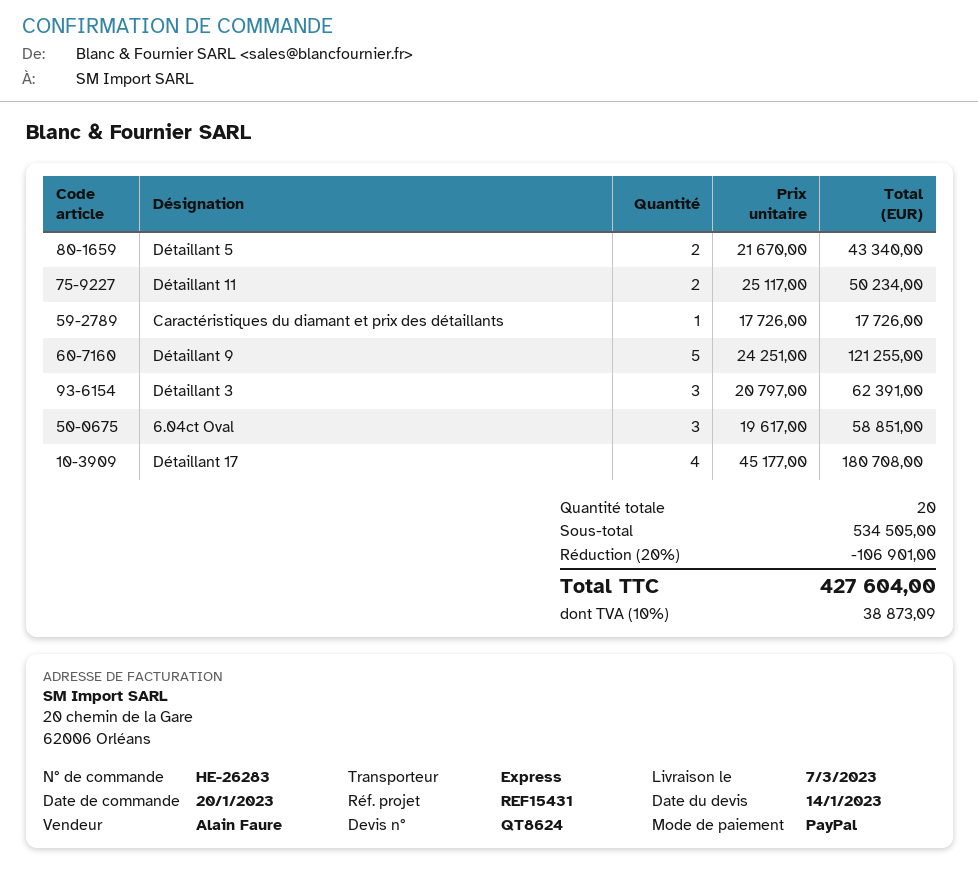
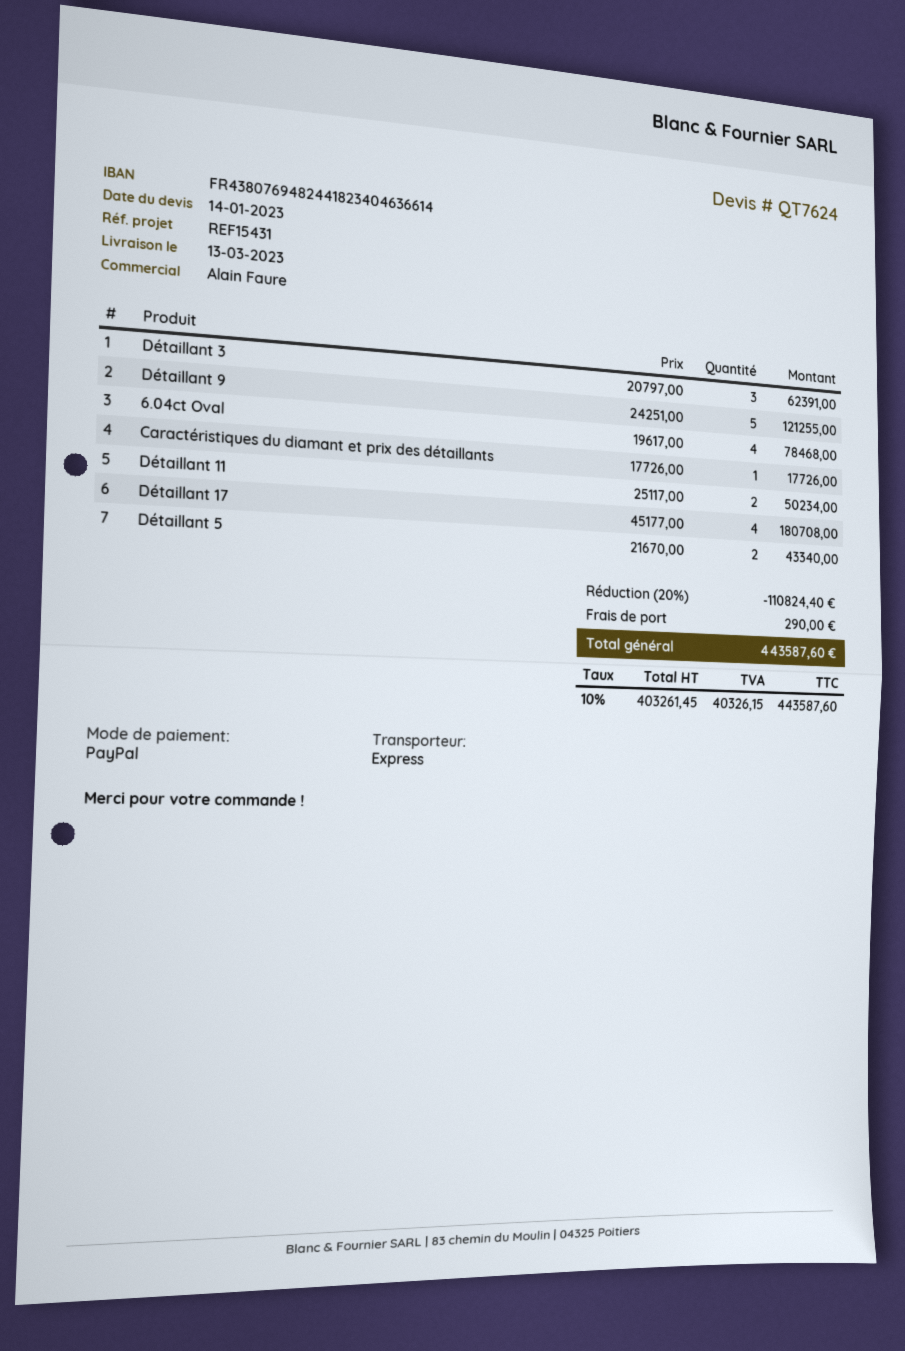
quote number: QT8624 -> QT7624
delivery date: 2023-03-07 -> 2023-03-13
6.04ct Oval: 3 x 19617.00 = 58851.00 -> 4 x 19617.00 = 78468.00
discount: 20% = 106901.00 -> 20% = 110824.40
shipping: none -> 290.00
tax: 10% = 38873.09 -> 10% = 40326.15
total: 427604.00 -> 443587.60

